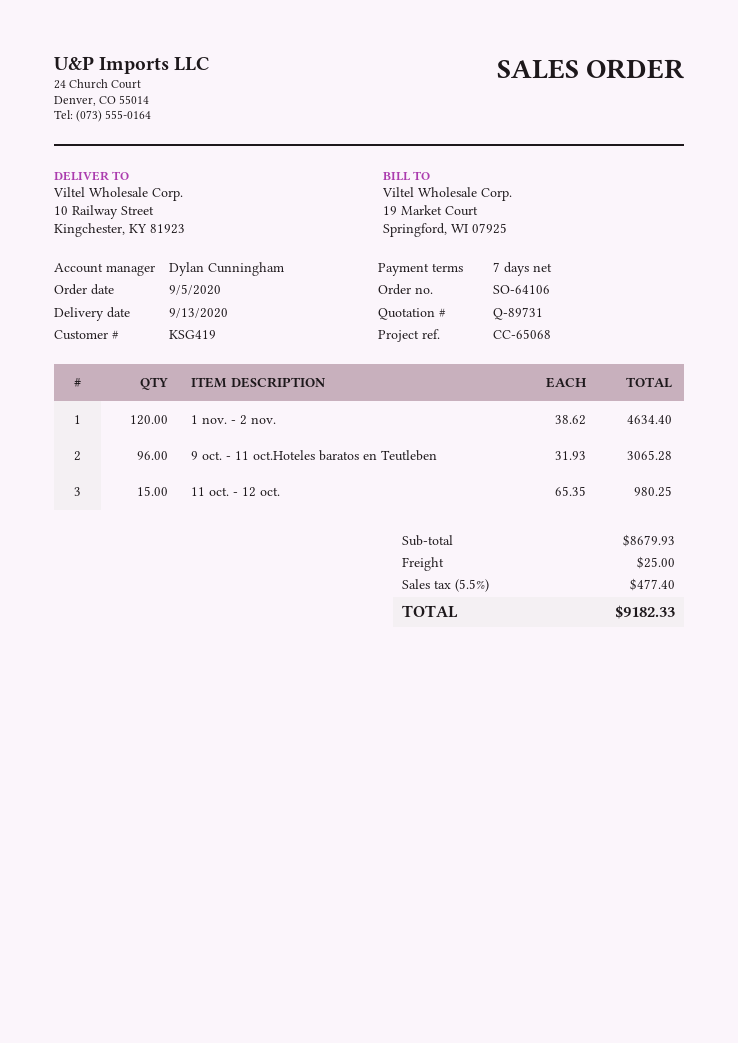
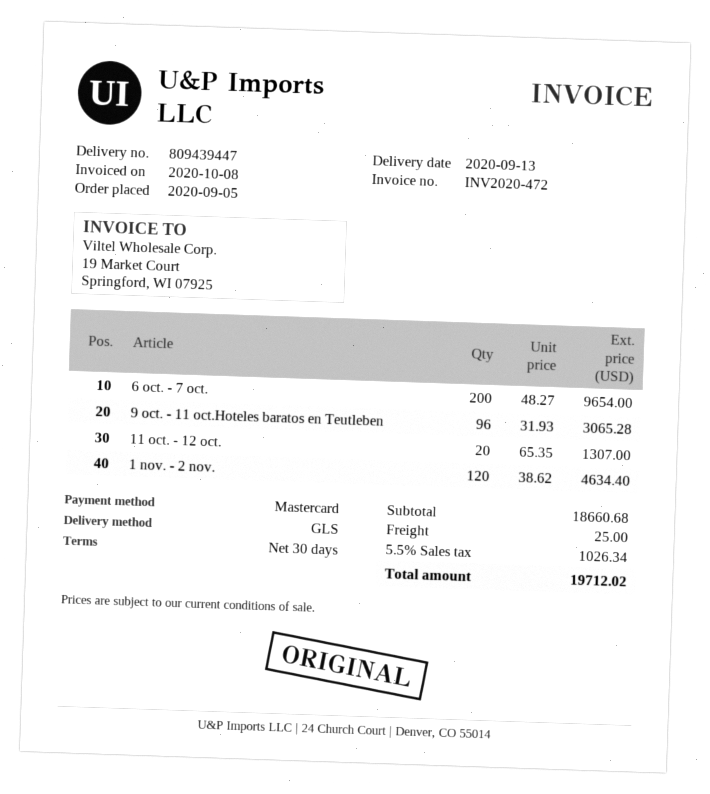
payment terms: 7 days -> 30 days
11 oct. - 12 oct.: 15 x 65.35 = 980.25 -> 20 x 65.35 = 1307.00
6 oct. - 7 oct.: none -> 200 x 48.27 = 9654.00
subtotal: 8679.93 -> 18660.68
tax: 5.5% = 477.40 -> 5.5% = 1026.34
total: 9182.33 -> 19712.02

